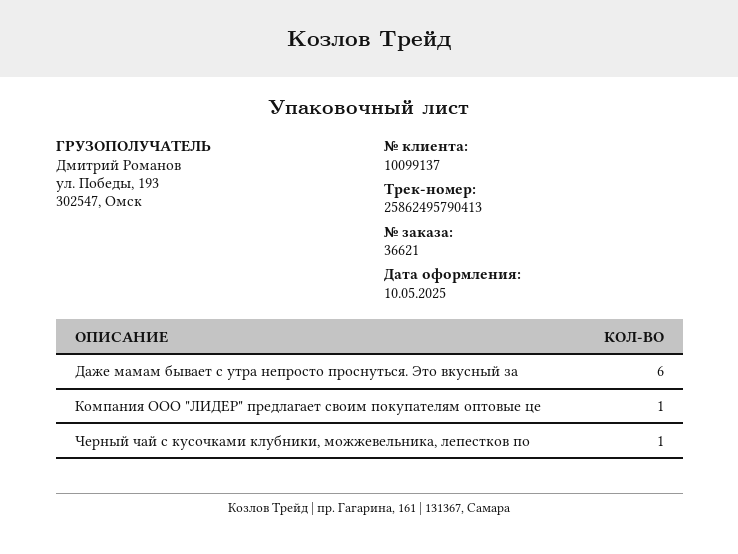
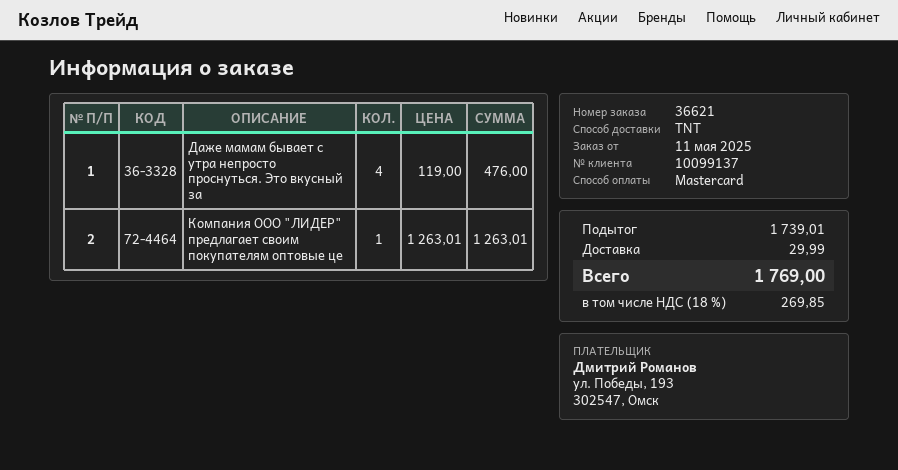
order date: 2025-05-10 -> 2025-05-11
Даже мамам бывает с утра непросто проснуться. Это вкусный за: 6 -> 4
Черный чай с кусочками клубники, можжевельника, лепестков по: 1 -> none

